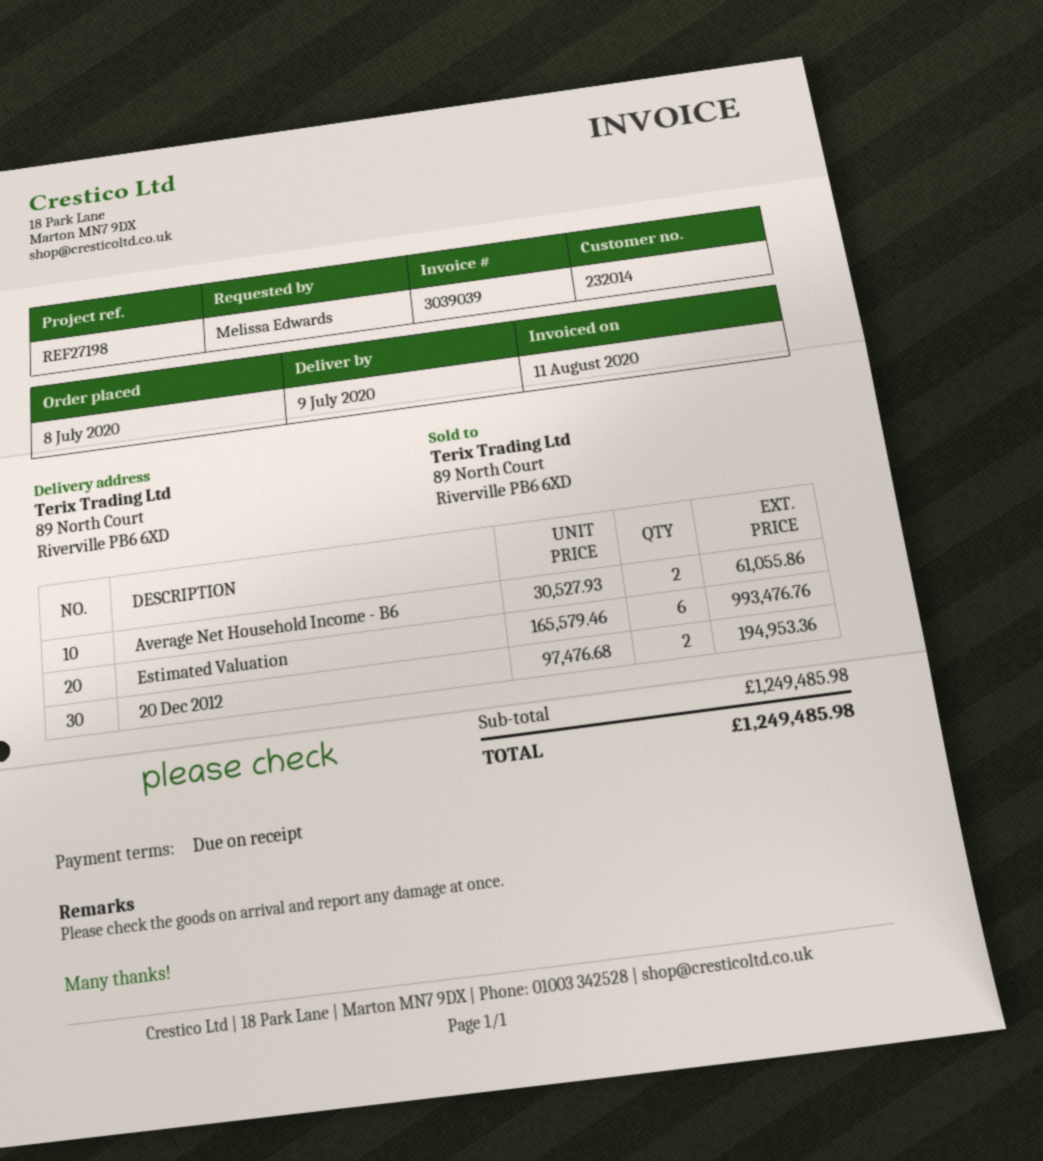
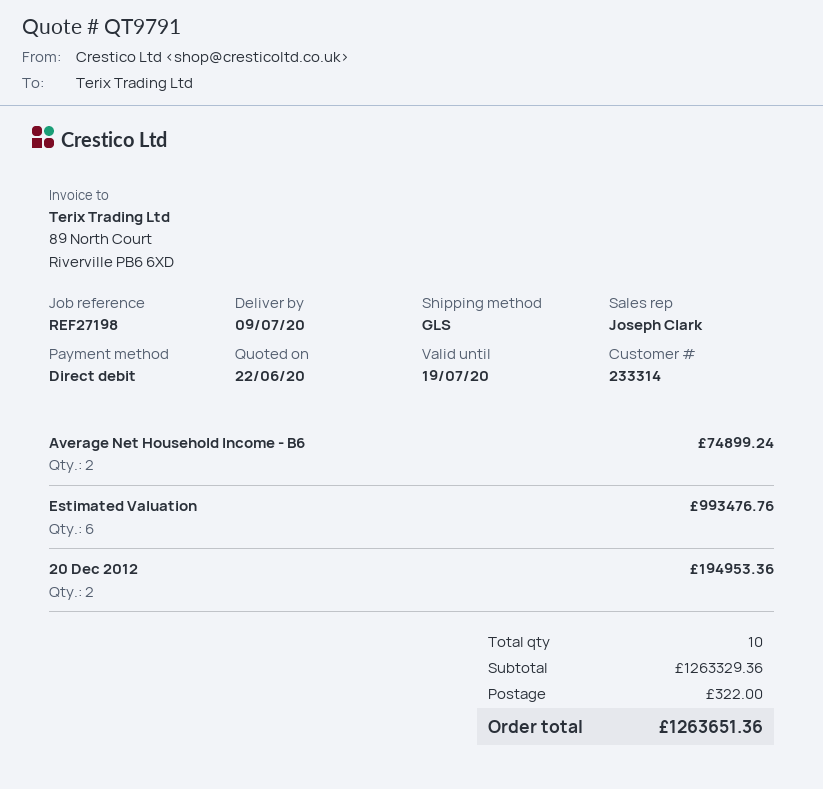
customer number: 232014 -> 233314
Average Net Household Income - B6: 2 for 61055.86 -> 2 for 74899.24
subtotal: 1249485.98 -> 1263329.36
shipping: none -> 322.00
total: 1249485.98 -> 1263651.36

